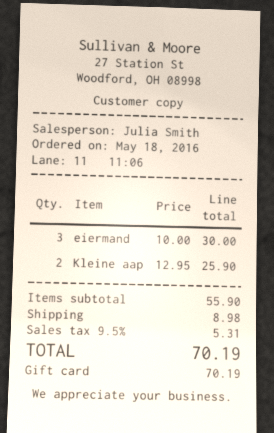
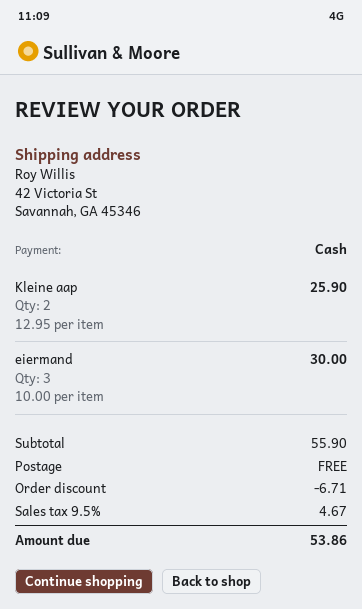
payment method: gift card -> cash
discount: none -> 6.71
shipping: 8.98 -> 0.00
tax: 9.5% = 5.31 -> 9.5% = 4.67
total: 70.19 -> 53.86

